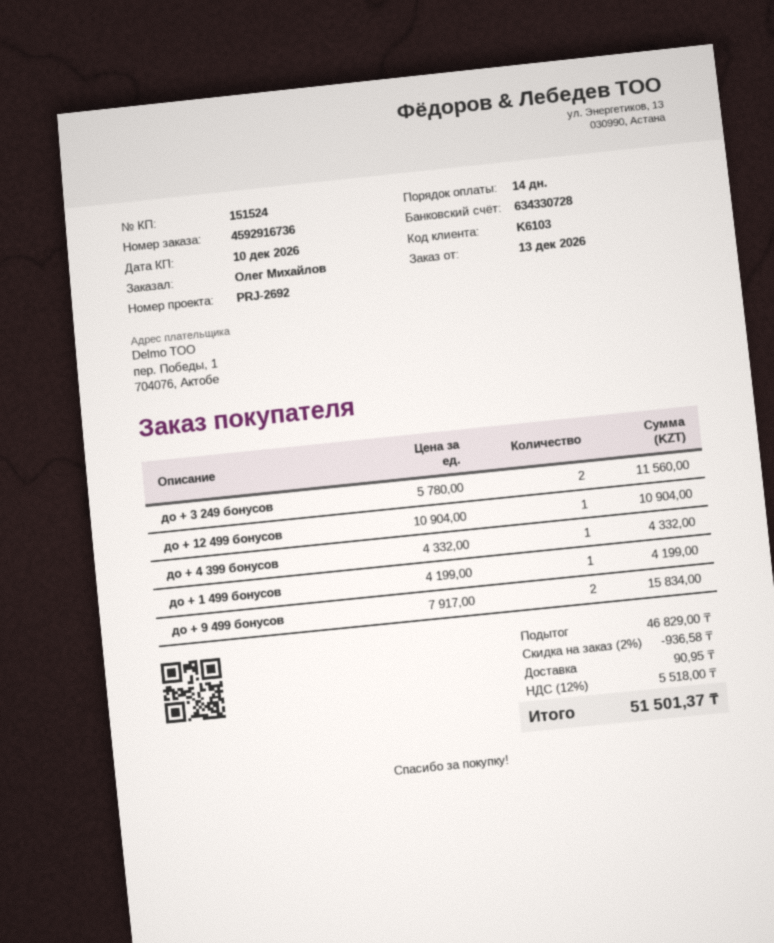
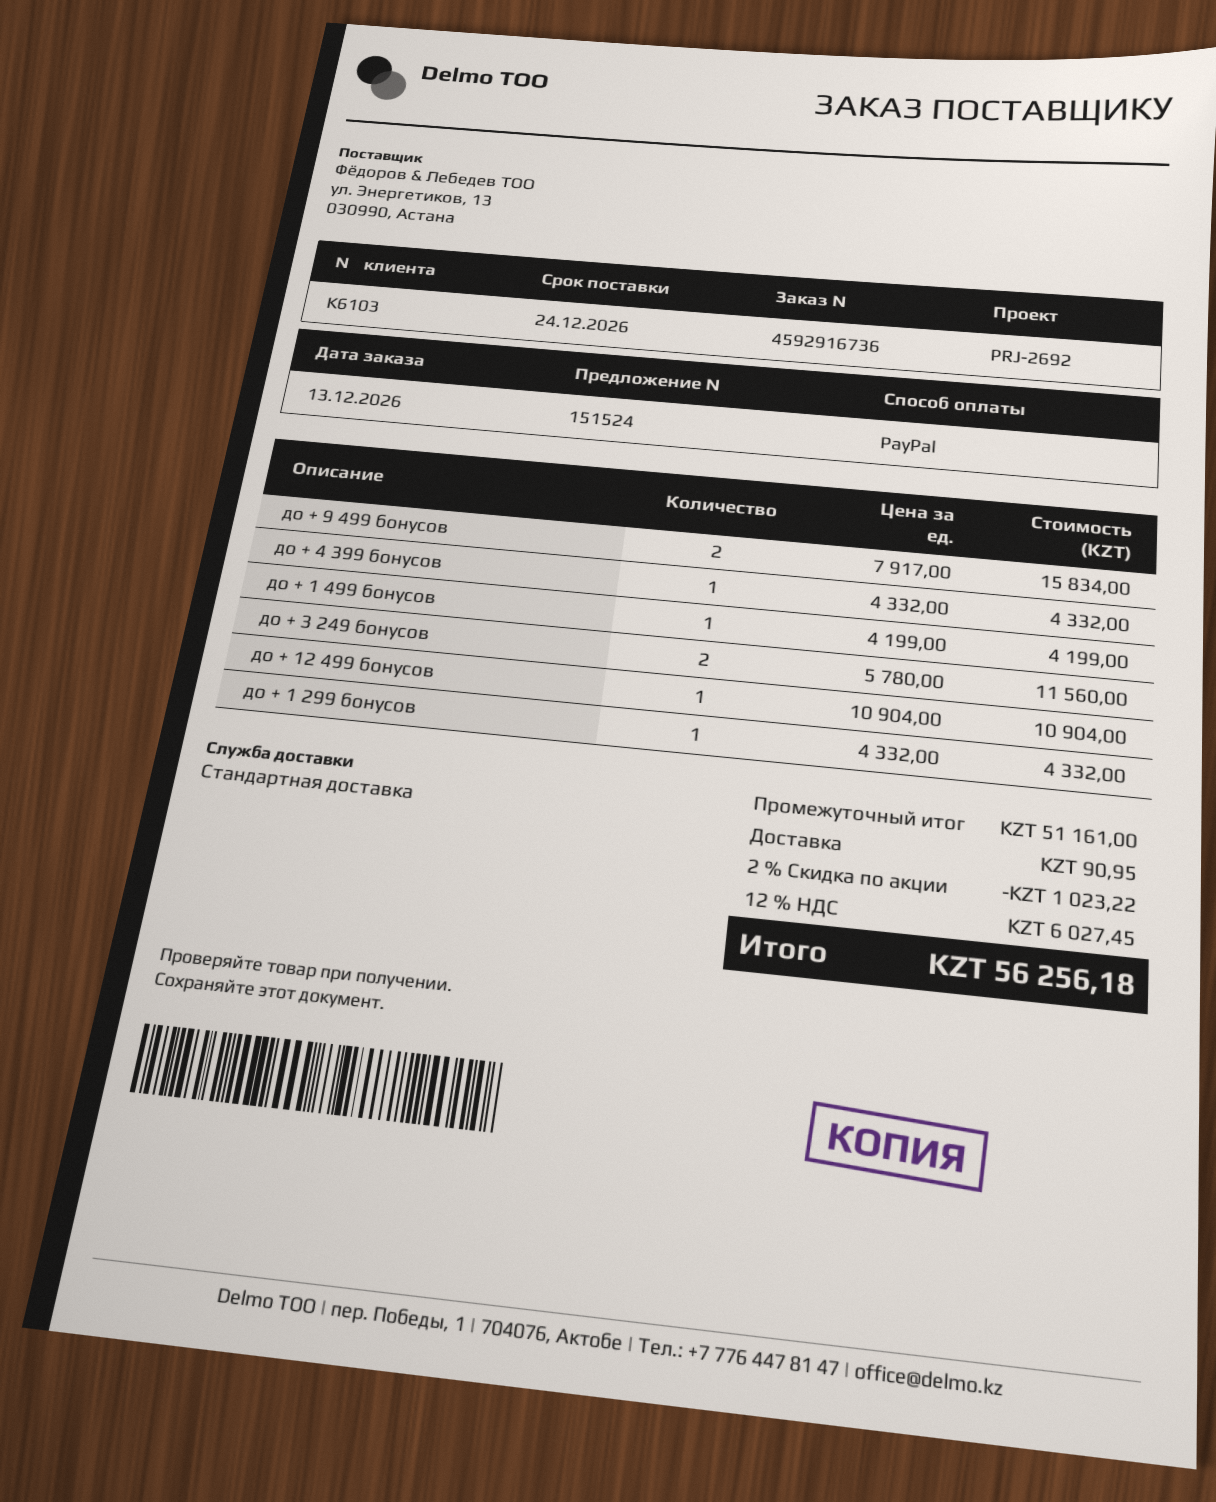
до + 1 299 бонусов: none -> 1 x 4332.00 = 4332.00
subtotal: 46829.00 -> 51161.00
discount: 2% = 936.58 -> 2% = 1023.22
tax: 12% = 5518.00 -> 12% = 6027.45
total: 51501.37 -> 56256.18

